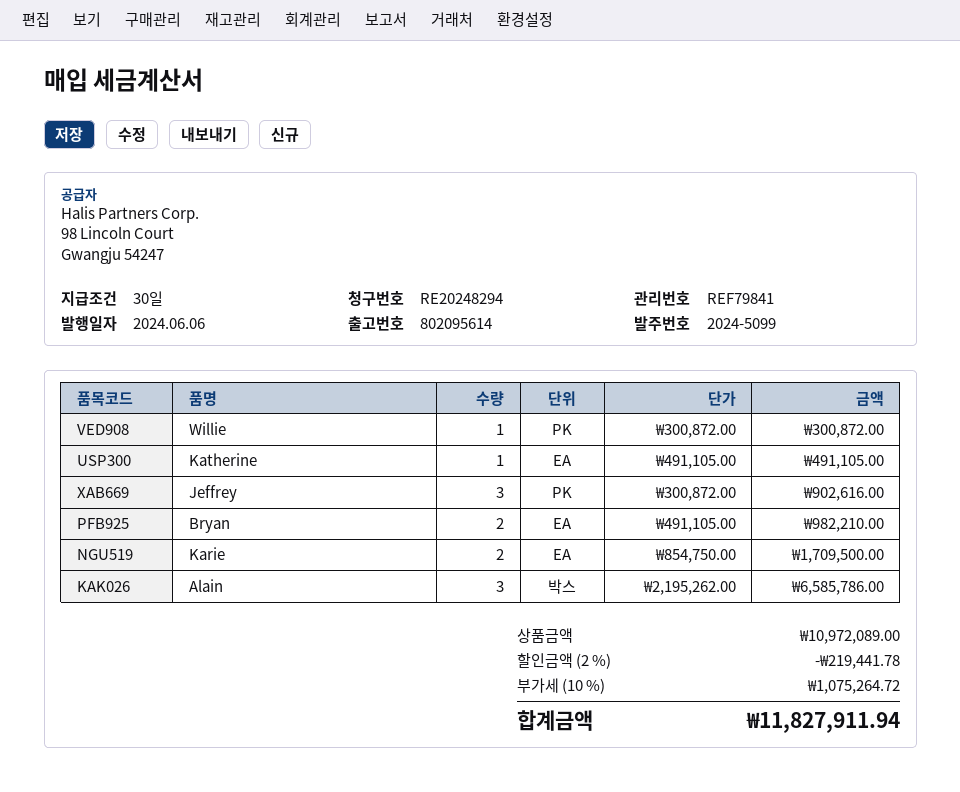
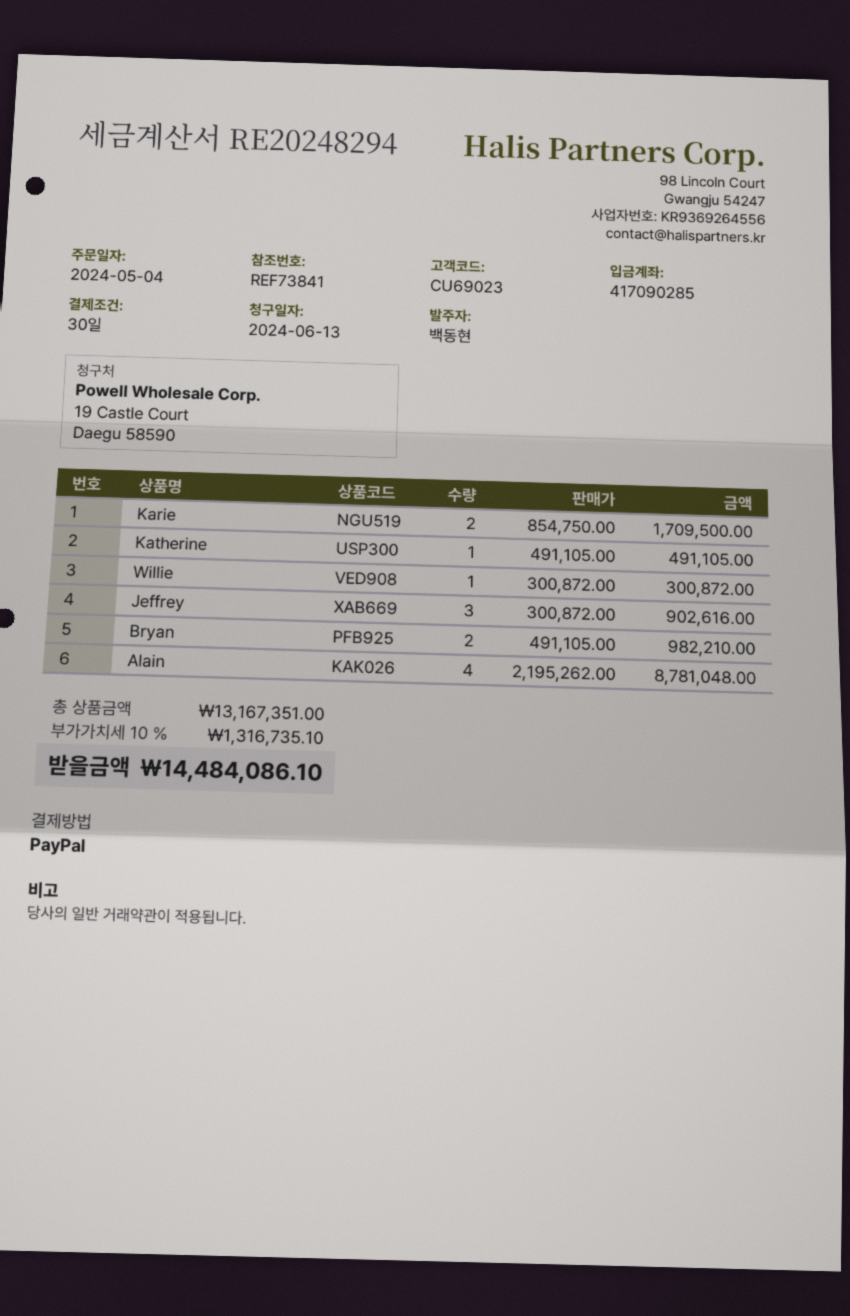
invoice date: 2024-06-06 -> 2024-06-13
reference: REF79841 -> REF73841
Alain: 3 x 2195262.00 = 6585786.00 -> 4 x 2195262.00 = 8781048.00
subtotal: 10972089.00 -> 13167351.00
discount: 2% = 219441.78 -> none
tax: 10% = 1075264.72 -> 10% = 1316735.10
total: 11827911.94 -> 14484086.10

